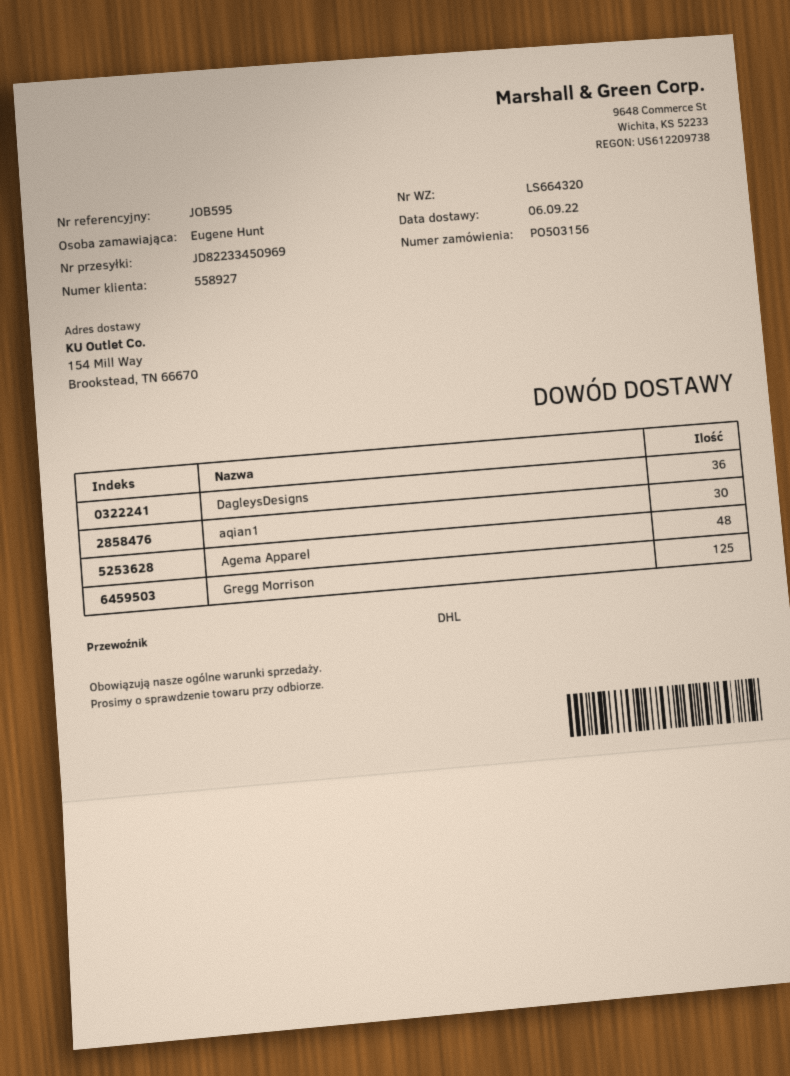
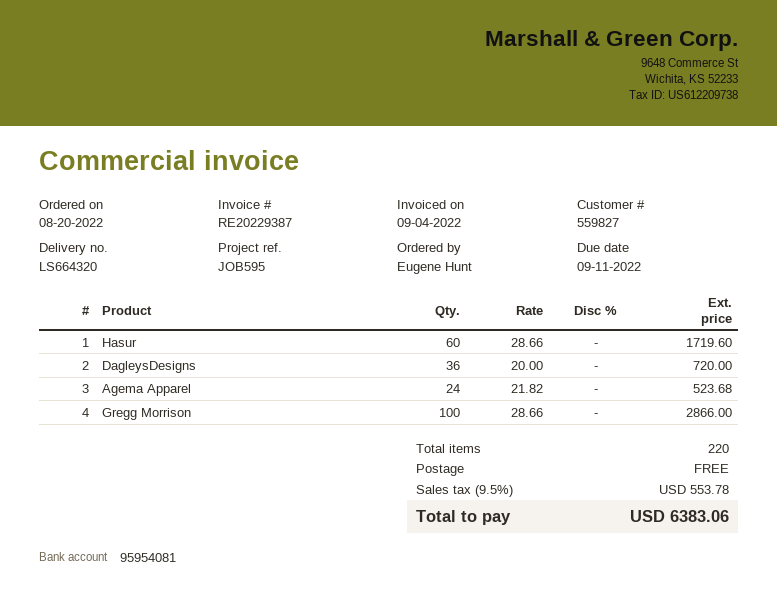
customer number: 558927 -> 559827
aqian1: 30 -> none
Agema Apparel: 48 -> 24
Gregg Morrison: 125 -> 100
Hasur: none -> 60

